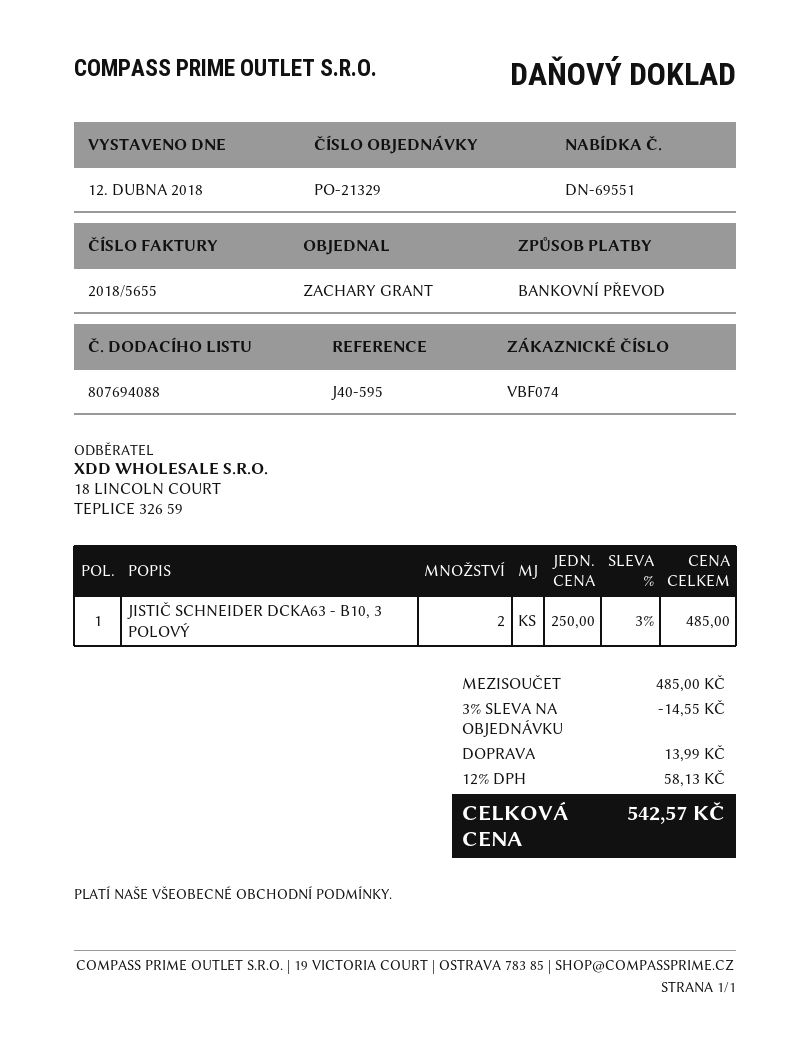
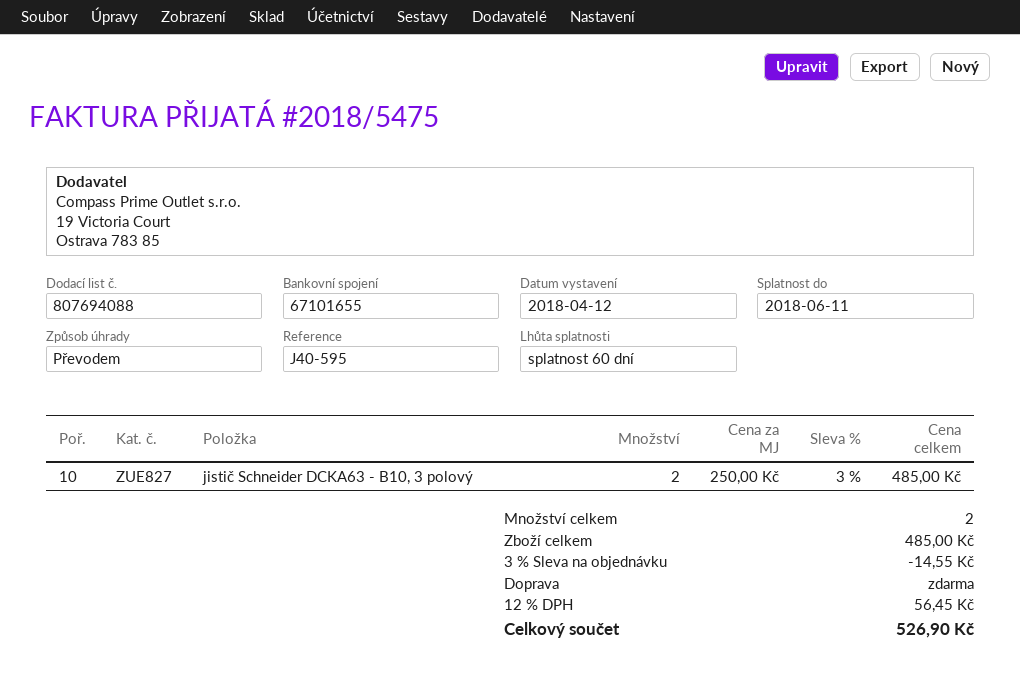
invoice number: 2018/5655 -> 2018/5475
shipping: 13.99 -> 0.00
tax: 12% = 58.13 -> 12% = 56.45
total: 542.57 -> 526.90

